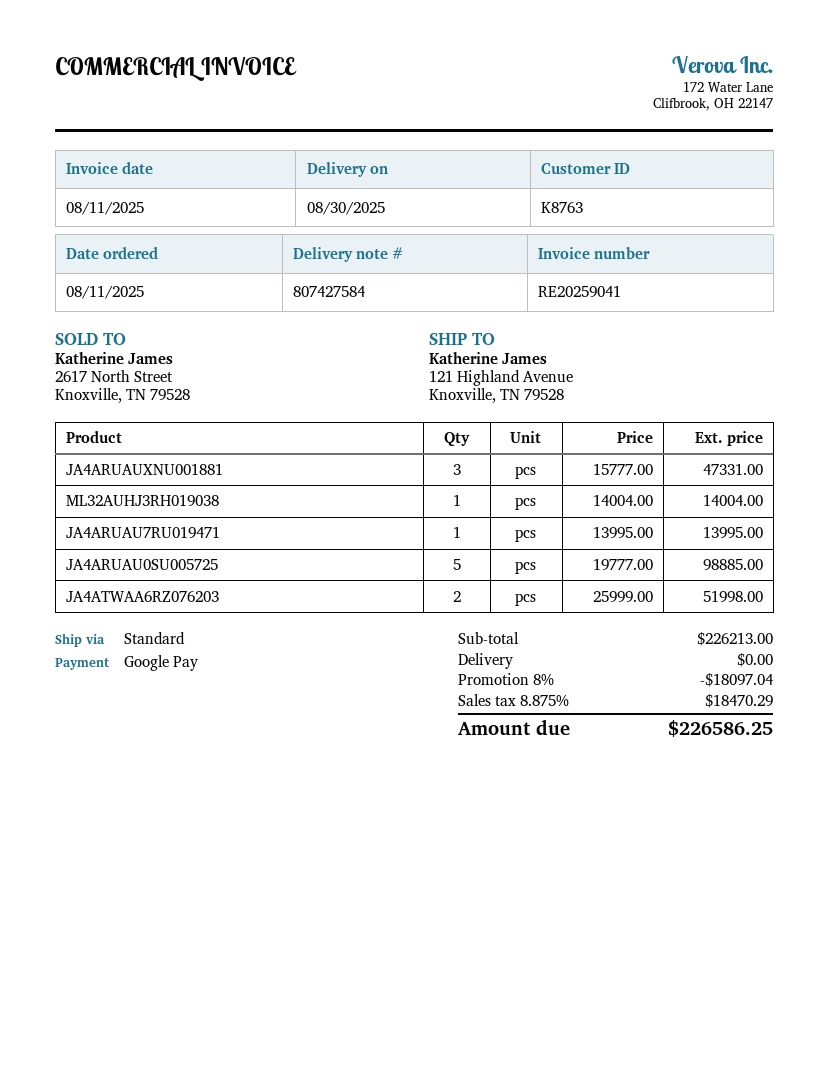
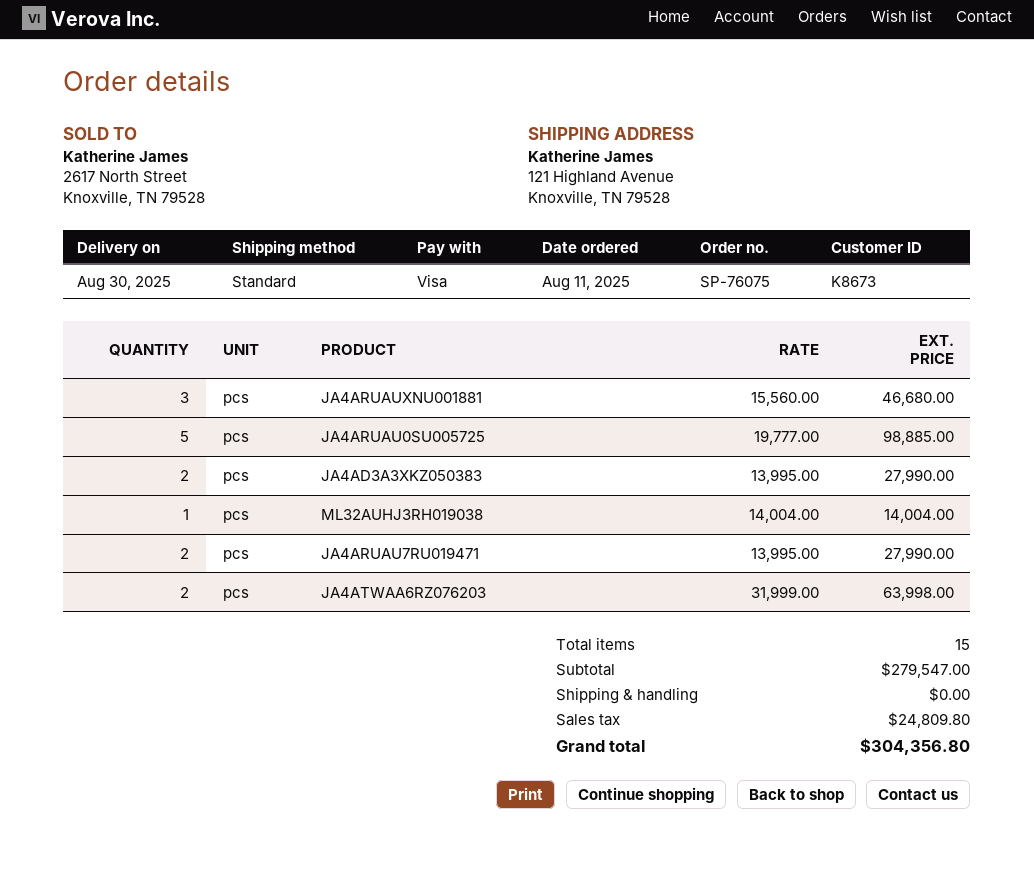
customer number: K8763 -> K8673
payment method: Google Pay -> Visa
JA4ARUAUXNU001881: 3 x 15777.00 = 47331.00 -> 3 x 15560.00 = 46680.00
JA4ARUAU7RU019471: 1 x 13995.00 = 13995.00 -> 2 x 13995.00 = 27990.00
JA4ATWAA6RZ076203: 2 x 25999.00 = 51998.00 -> 2 x 31999.00 = 63998.00
JA4AD3A3XKZ050383: none -> 2 x 13995.00 = 27990.00
subtotal: 226213.00 -> 279547.00
discount: 8% = 18097.04 -> none
tax: 18470.29 -> 24809.80
total: 226586.25 -> 304356.80

